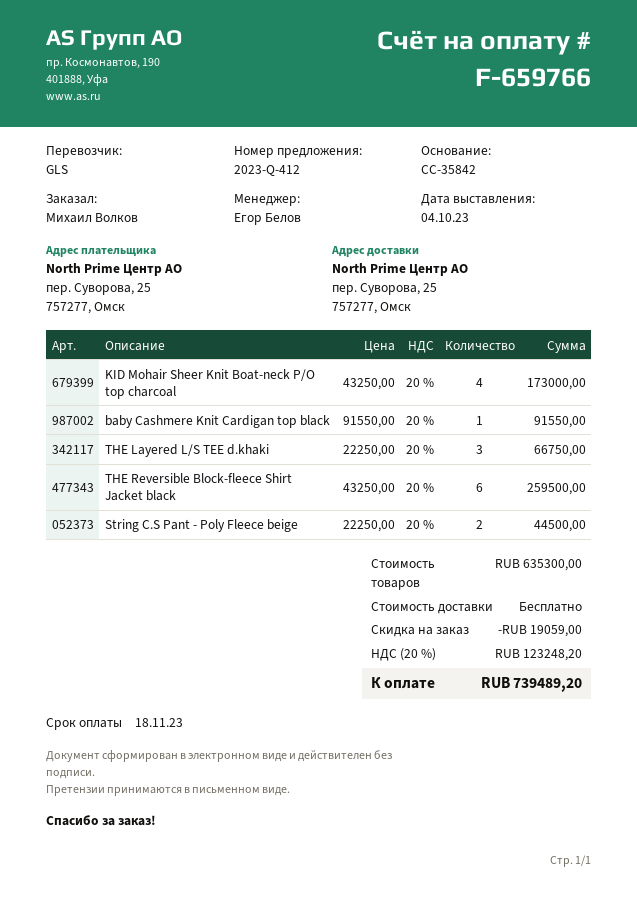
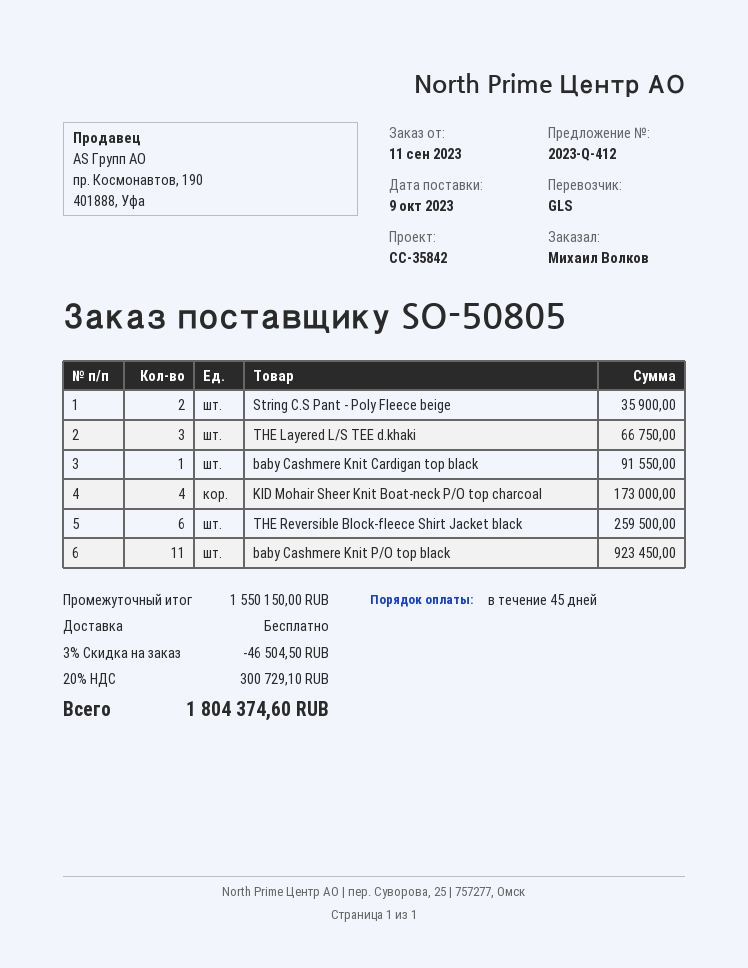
String C.S Pant - Poly Fleece beige: 2 for 44500.00 -> 2 for 35900.00
baby Cashmere Knit P/O top black: none -> 11 for 923450.00
subtotal: 635300.00 -> 1550150.00
discount: 19059.00 -> 46504.50
tax: 20% = 123248.20 -> 20% = 300729.10
total: 739489.20 -> 1804374.60

